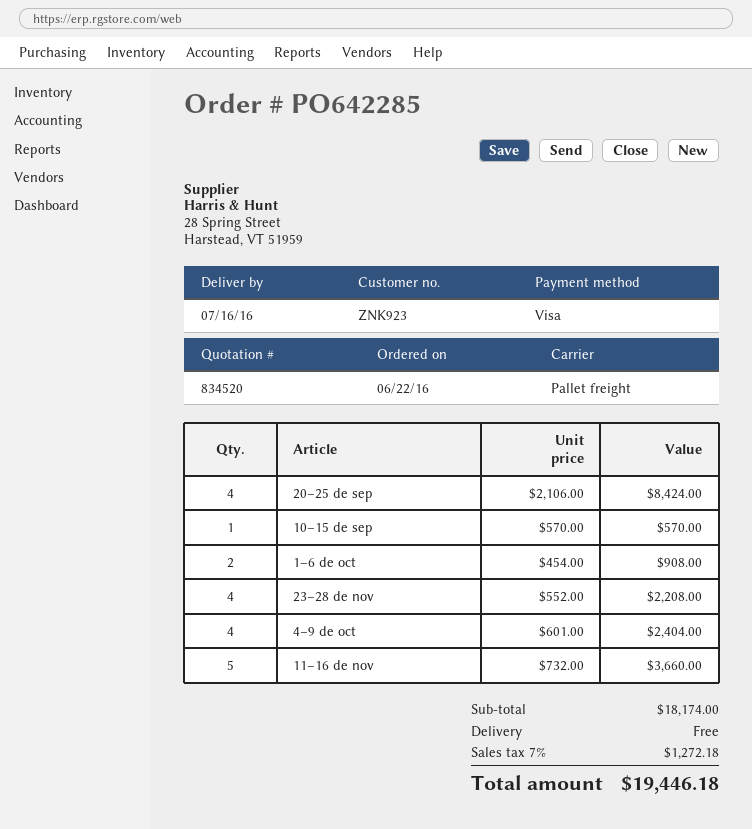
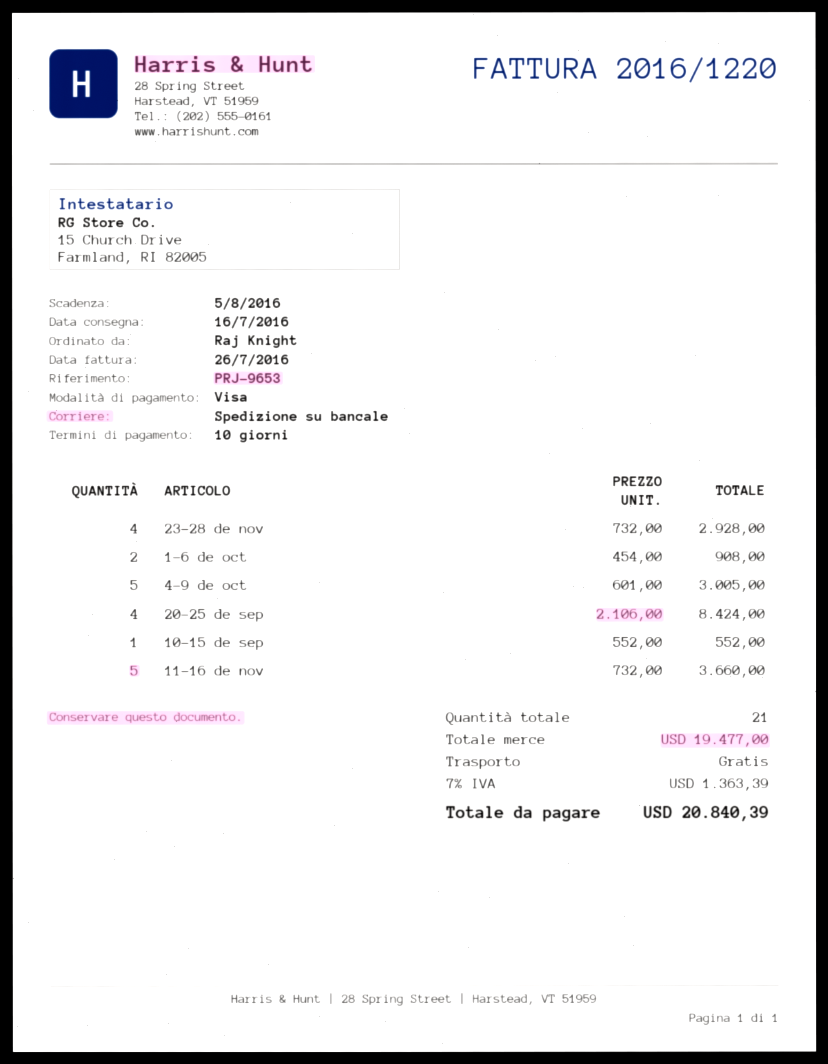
10–15 de sep: 1 x 570.00 = 570.00 -> 1 x 552.00 = 552.00
23–28 de nov: 4 x 552.00 = 2208.00 -> 4 x 732.00 = 2928.00
4–9 de oct: 4 x 601.00 = 2404.00 -> 5 x 601.00 = 3005.00
subtotal: 18174.00 -> 19477.00
tax: 7% = 1272.18 -> 7% = 1363.39
total: 19446.18 -> 20840.39

